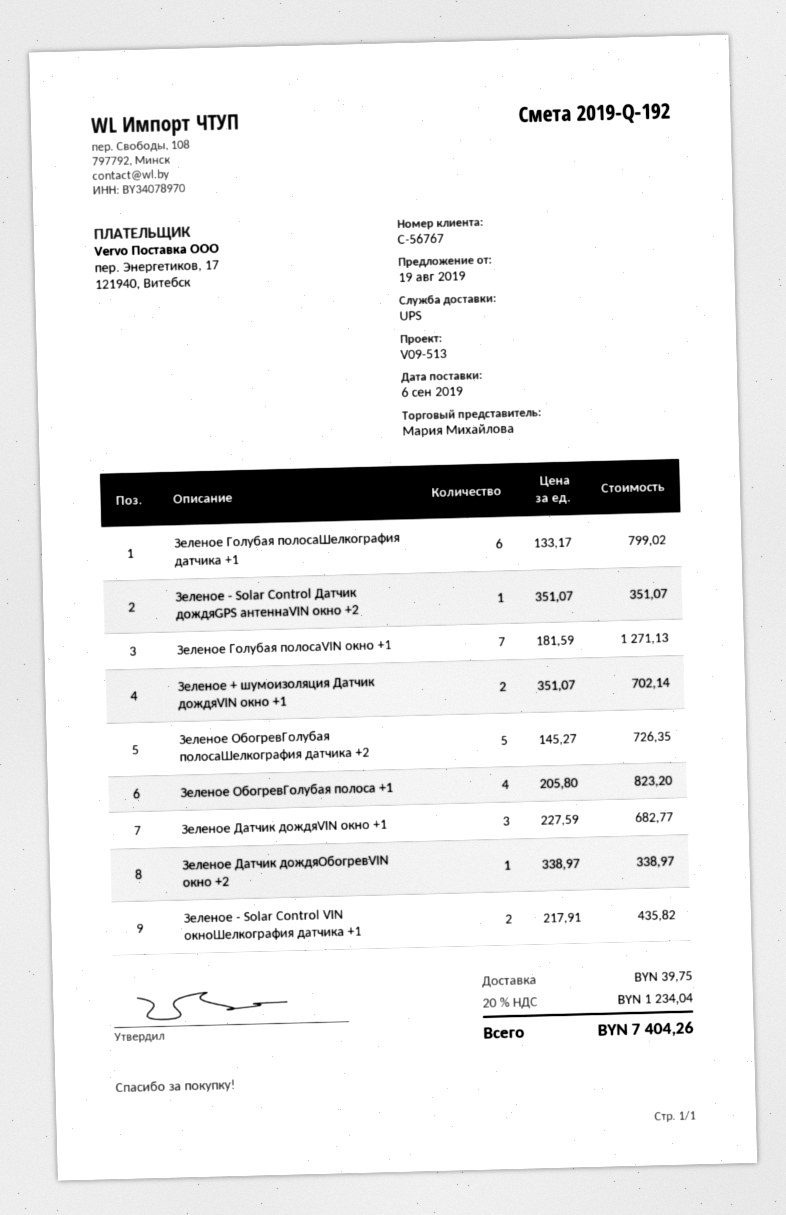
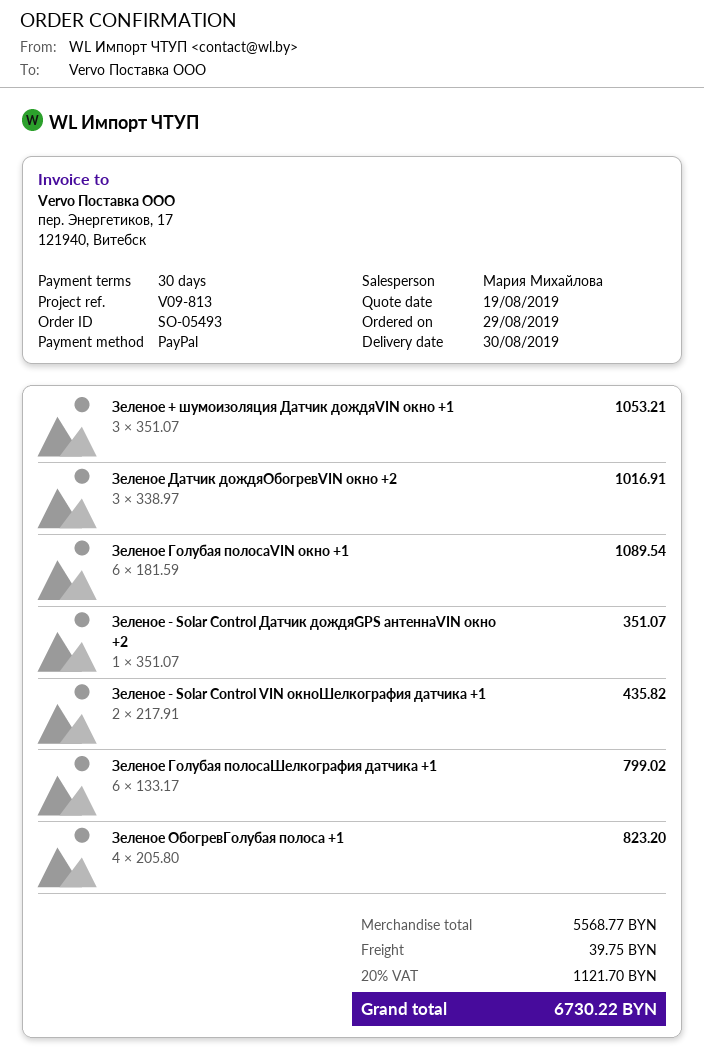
delivery date: 2019-09-06 -> 2019-08-30
reference: V09-513 -> V09-813
Зеленое Голубая полосаVIN окно +1: 7 x 181.59 = 1271.13 -> 6 x 181.59 = 1089.54
Зеленое + шумоизоляция Датчик дождяVIN окно +1: 2 x 351.07 = 702.14 -> 3 x 351.07 = 1053.21
Зеленое ОбогревГолубая полосаШелкография датчика +2: 5 x 145.27 = 726.35 -> none
Зеленое Датчик дождяVIN окно +1: 3 x 227.59 = 682.77 -> none
Зеленое Датчик дождяОбогревVIN окно +2: 1 x 338.97 = 338.97 -> 3 x 338.97 = 1016.91
tax: 20% = 1234.04 -> 20% = 1121.70
total: 7404.26 -> 6730.22

